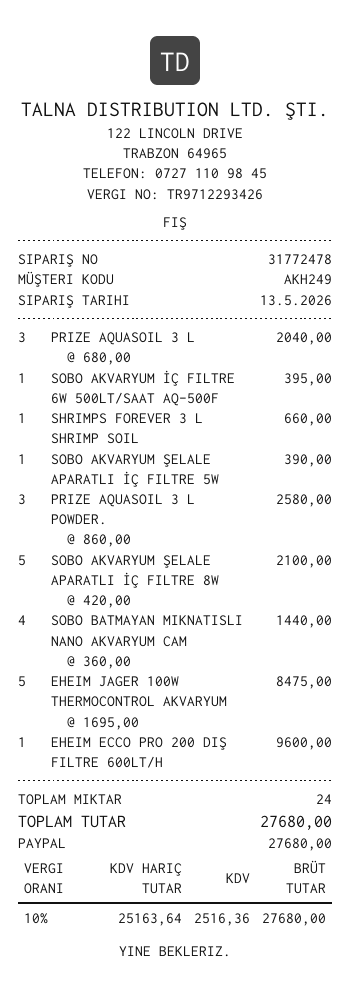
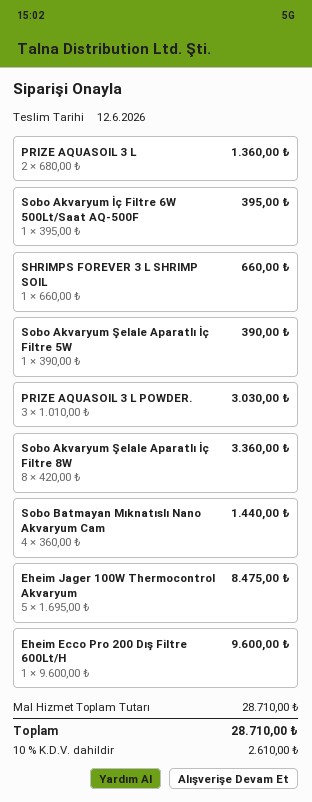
PRIZE AQUASOIL 3 L: 3 x 680.00 = 2040.00 -> 2 x 680.00 = 1360.00
PRIZE AQUASOIL 3 L POWDER.: 3 x 860.00 = 2580.00 -> 3 x 1010.00 = 3030.00
SOBO AKVARYUM ŞELALE APARATLI İÇ FILTRE 8W: 5 x 420.00 = 2100.00 -> 8 x 420.00 = 3360.00
tax: 10% = 2516.36 -> 10% = 2610.00
total: 27680.00 -> 28710.00

